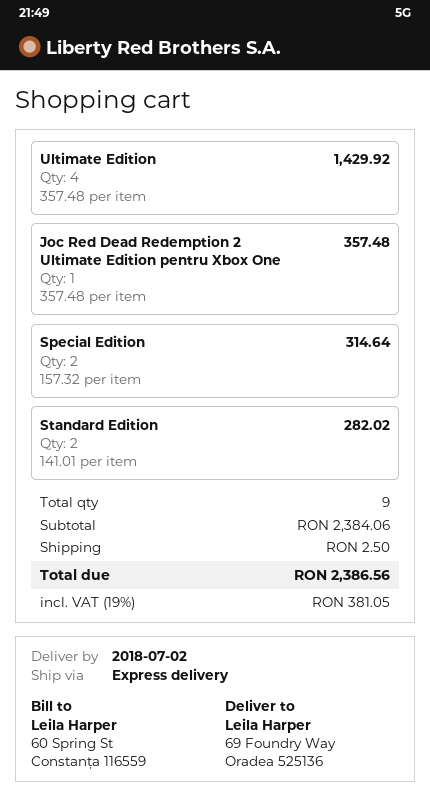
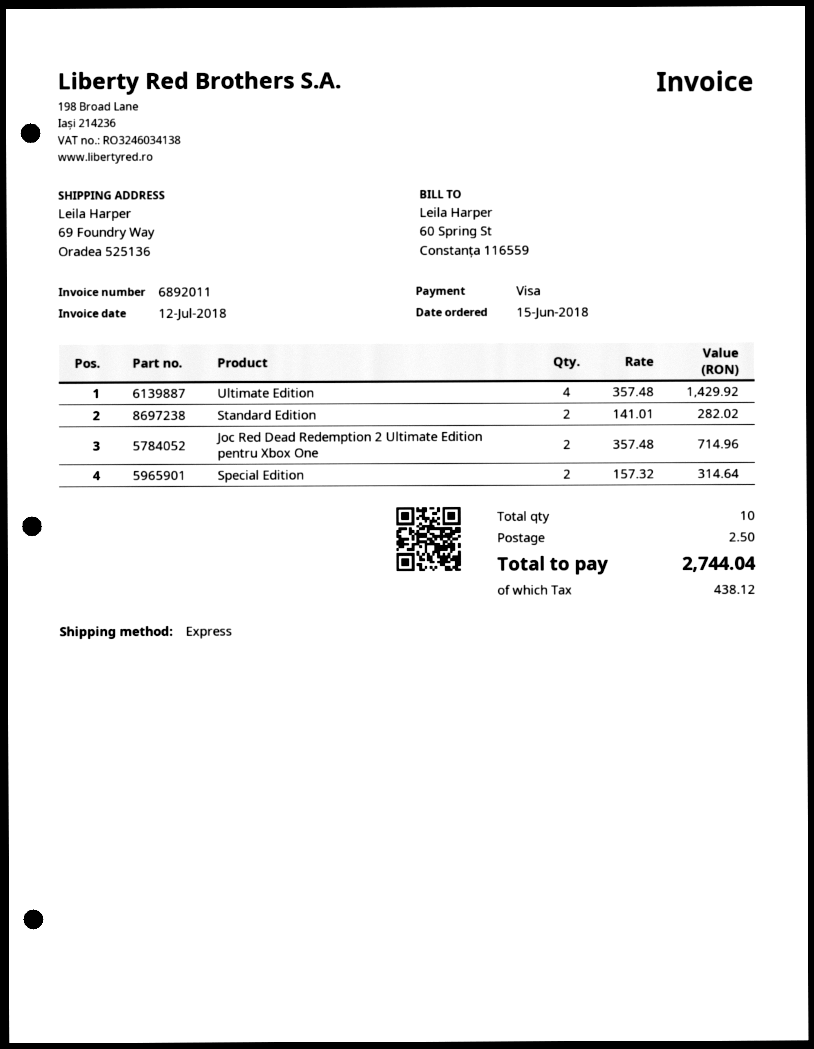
Joc Red Dead Redemption 2 Ultimate Edition pentru Xbox One: 1 x 357.48 = 357.48 -> 2 x 357.48 = 714.96
total quantity: 9 -> 10
tax: 381.05 -> 438.12
total: 2386.56 -> 2744.04

